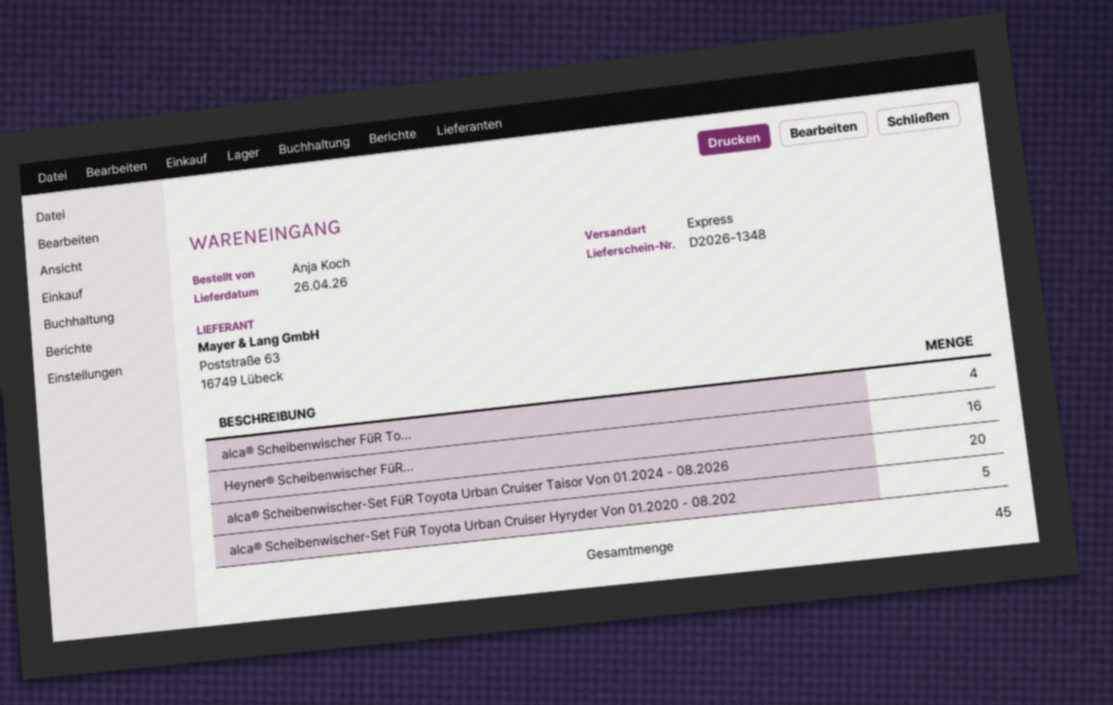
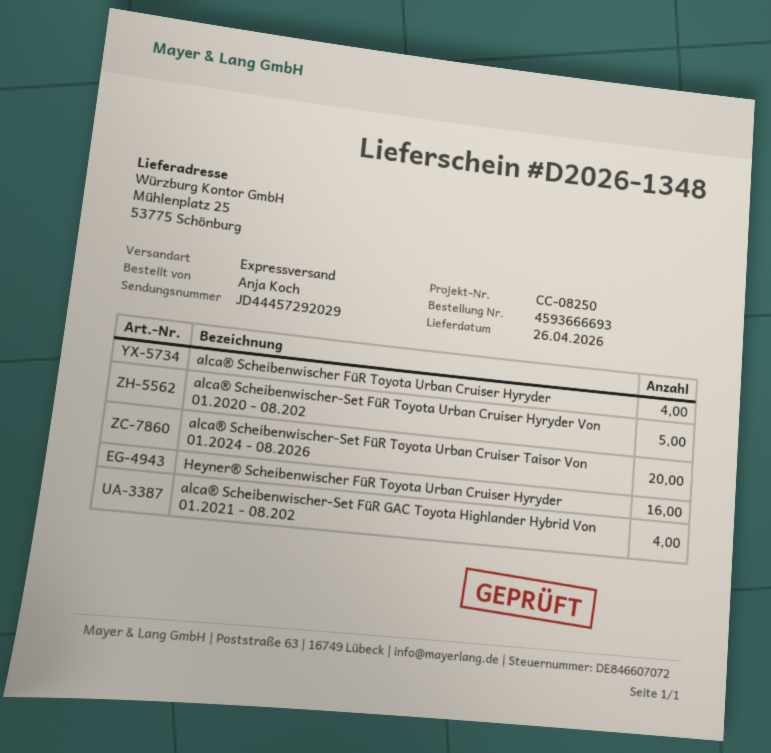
alca® Scheibenwischer-Set FüR GAC Toyota Highlander Hybrid Von 01.2021 - 08.202: none -> 4

